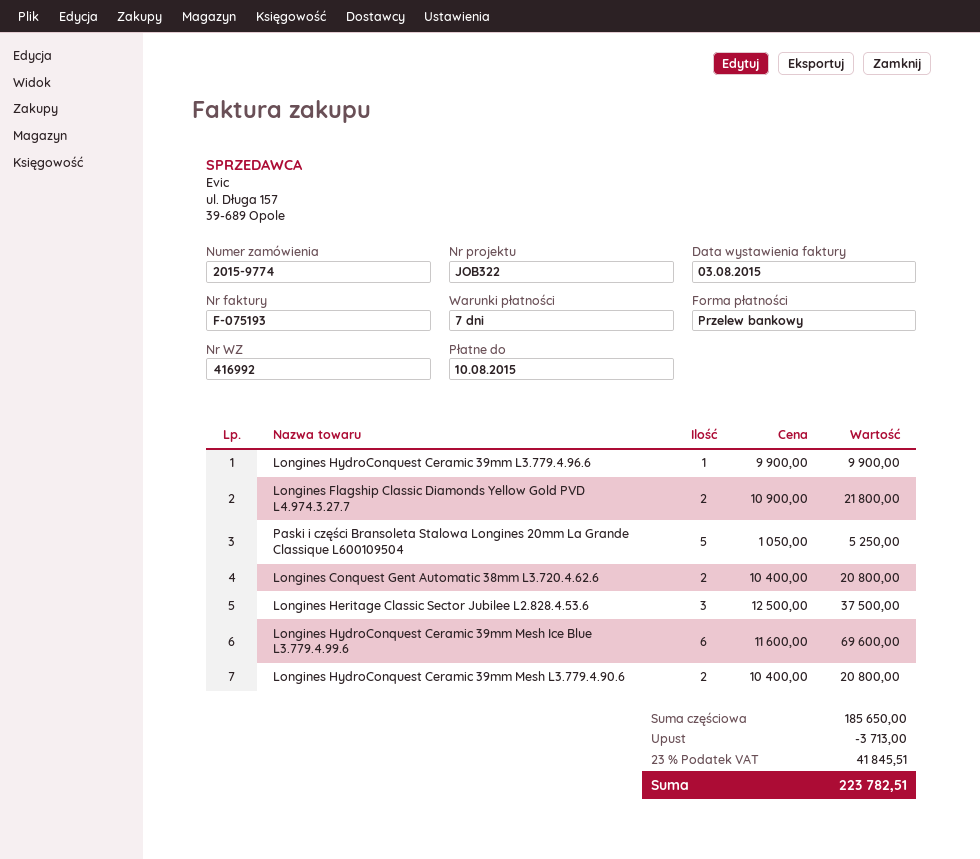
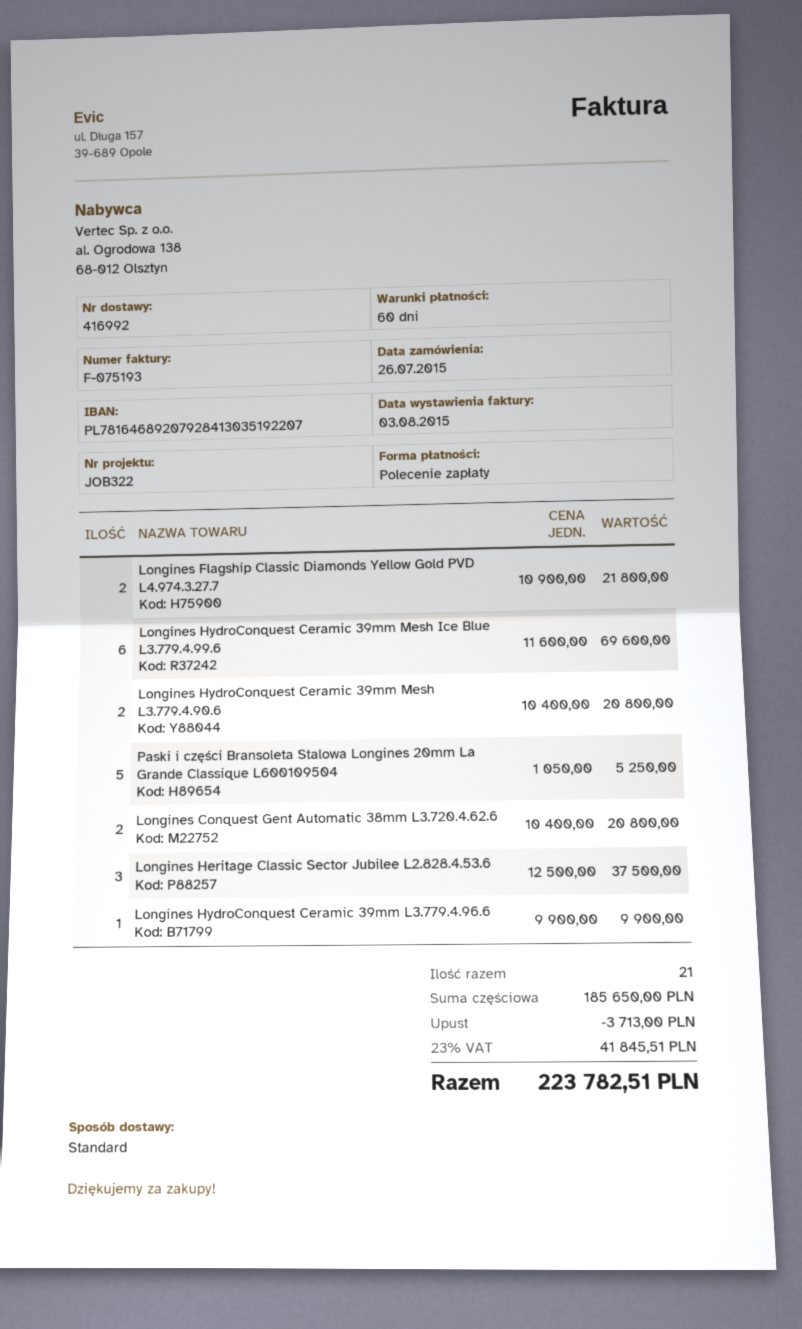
payment terms: 7 days -> 60 days
payment method: bank transfer -> direct debit

